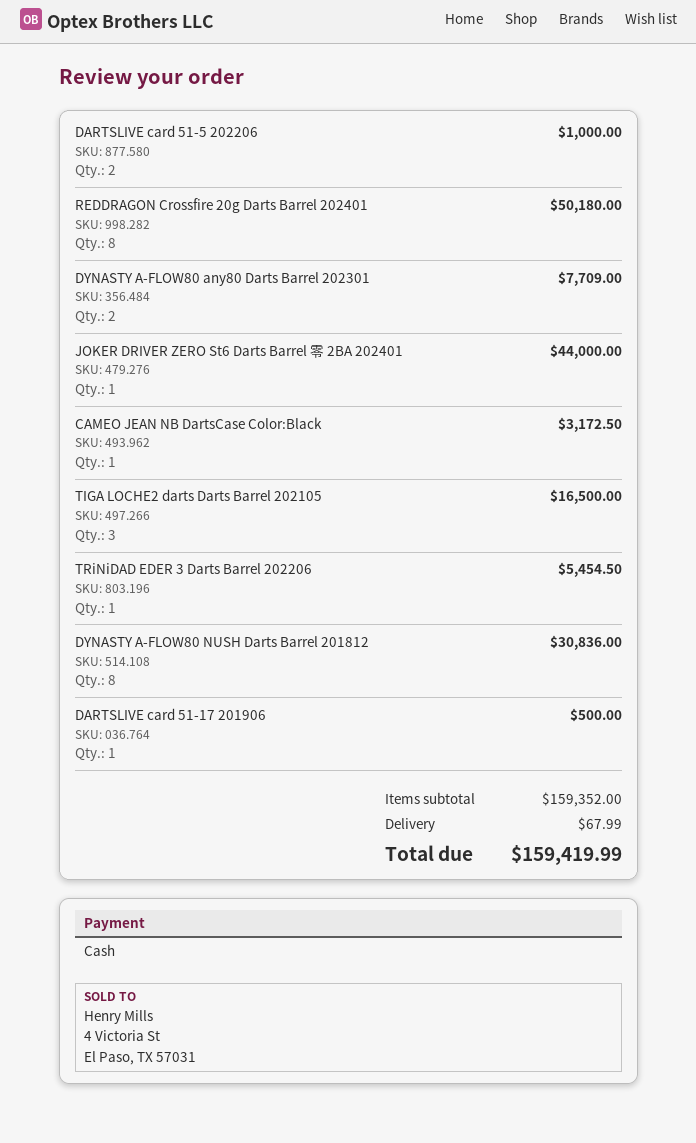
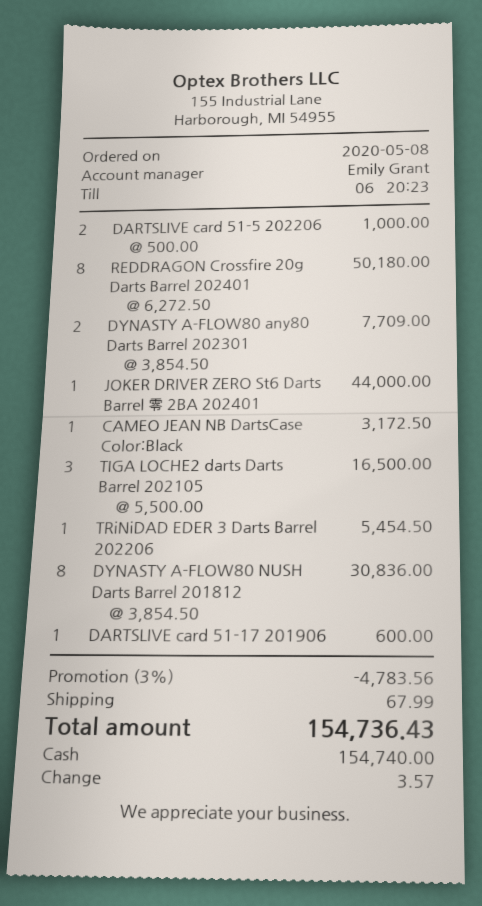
DARTSLIVE card 51-17 201906: 1 for 500.00 -> 1 for 600.00
discount: none -> 3% = 4783.56
total: 159419.99 -> 154736.43

